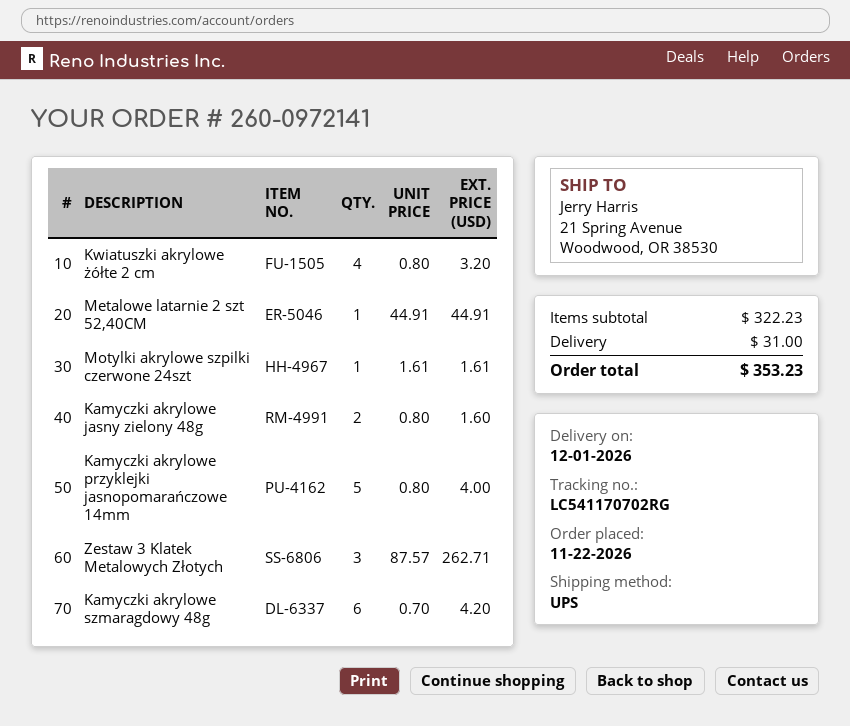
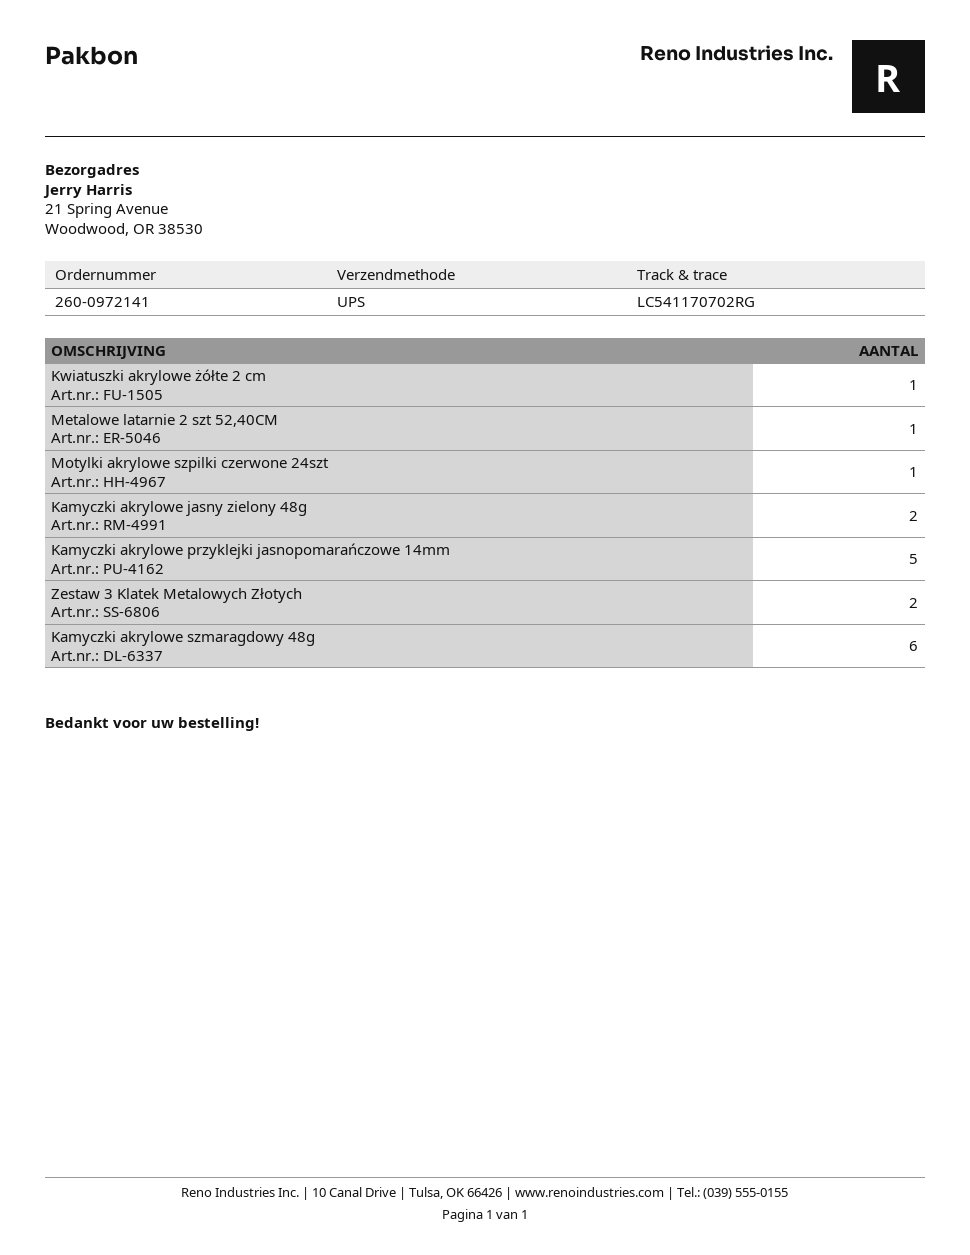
Kwiatuszki akrylowe żółte 2 cm: 4 -> 1
Zestaw 3 Klatek Metalowych Złotych: 3 -> 2

